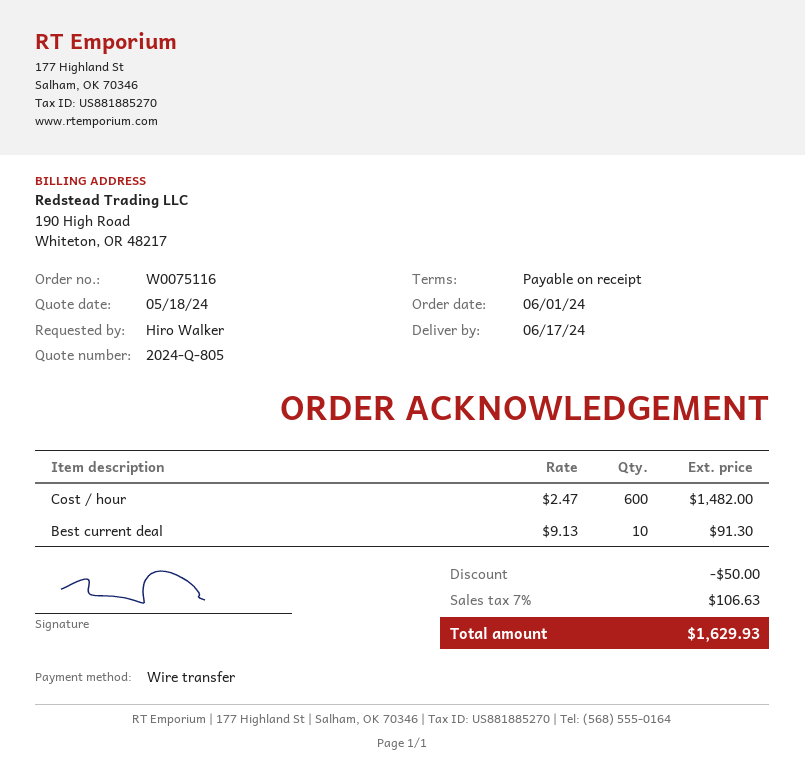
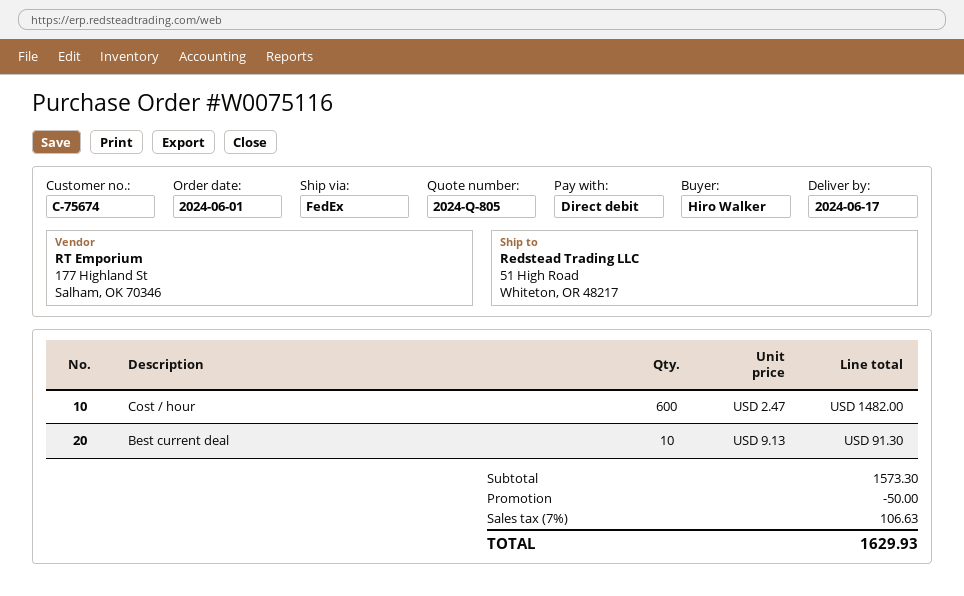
payment method: bank transfer -> direct debit

